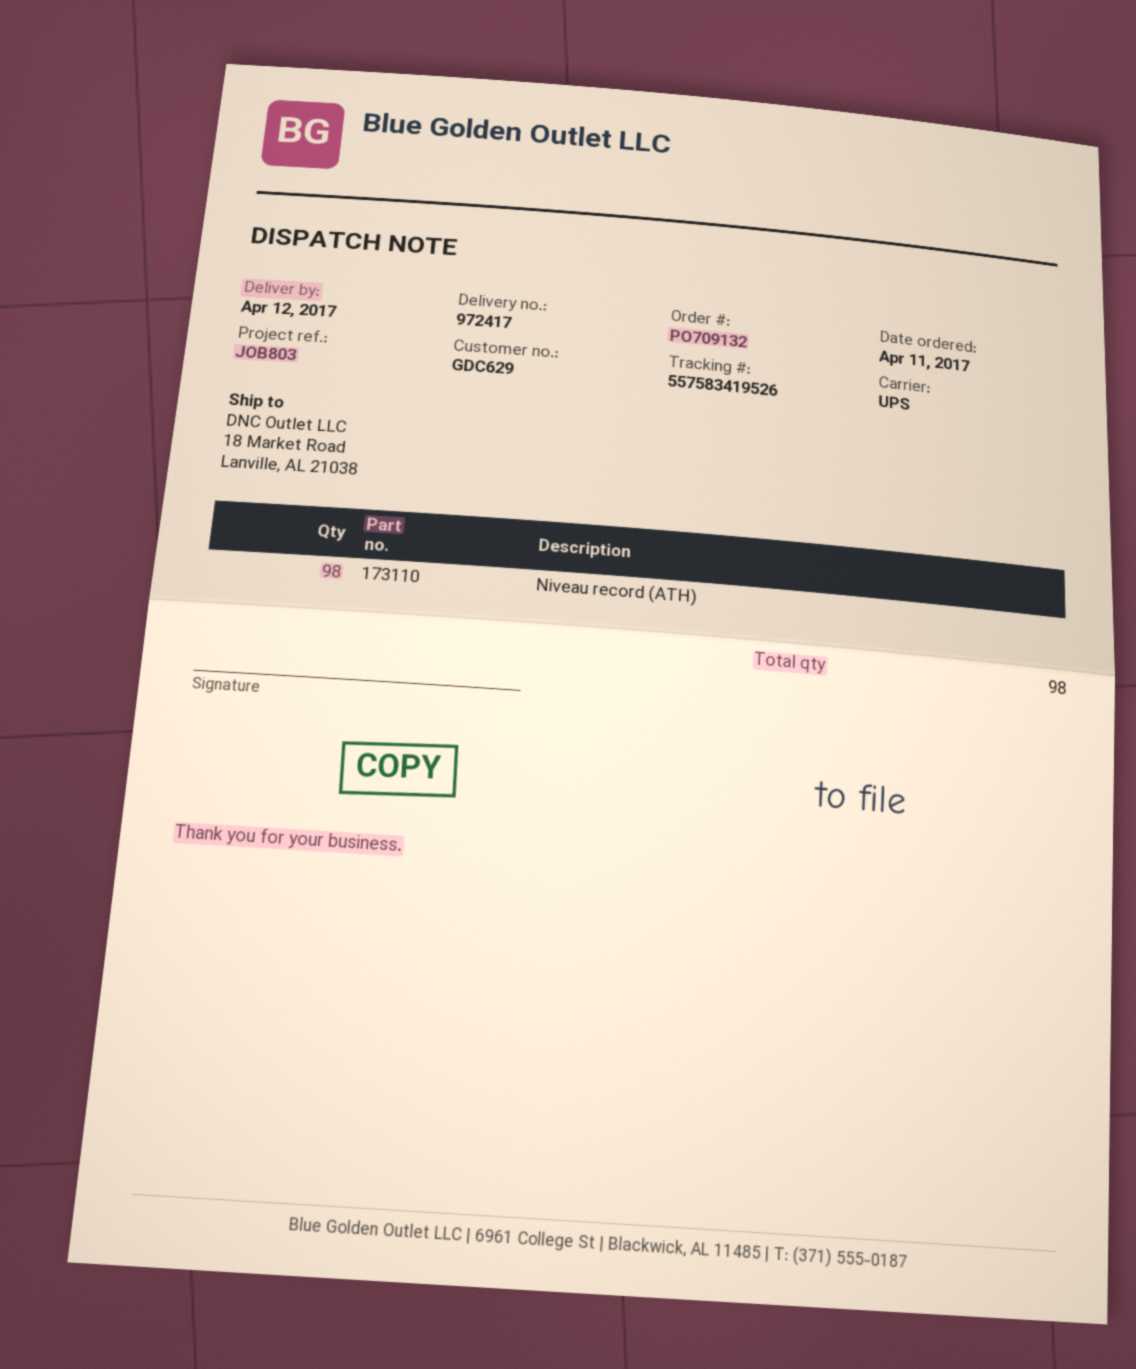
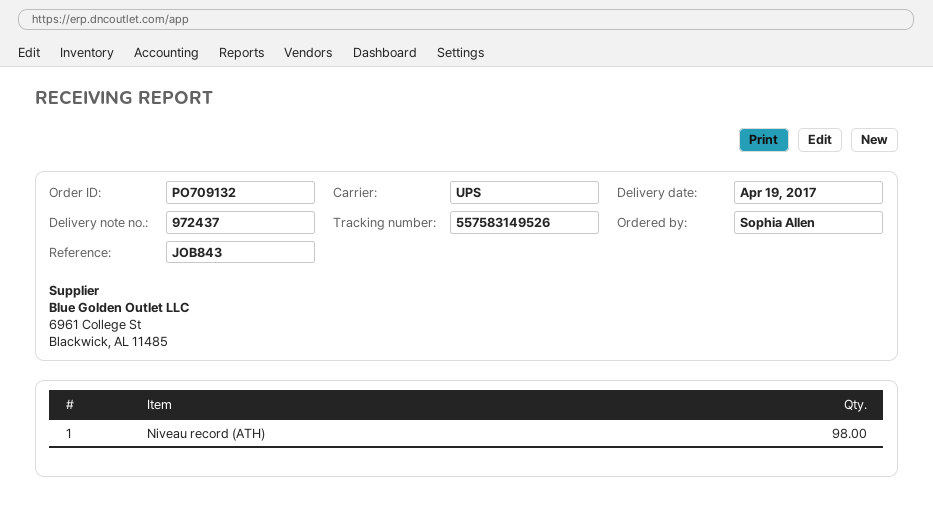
delivery note number: 972417 -> 972437
delivery date: 2017-04-12 -> 2017-04-19
reference: JOB803 -> JOB843
tracking number: 557583419526 -> 557583149526

